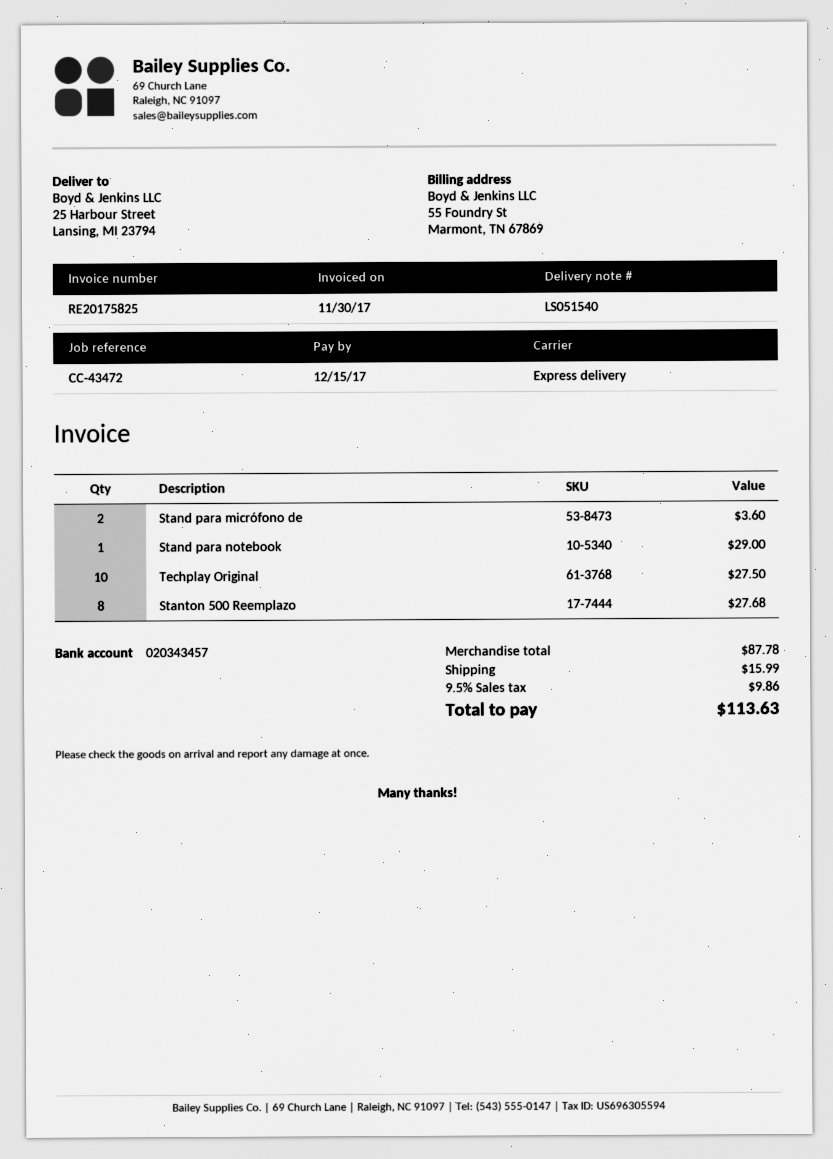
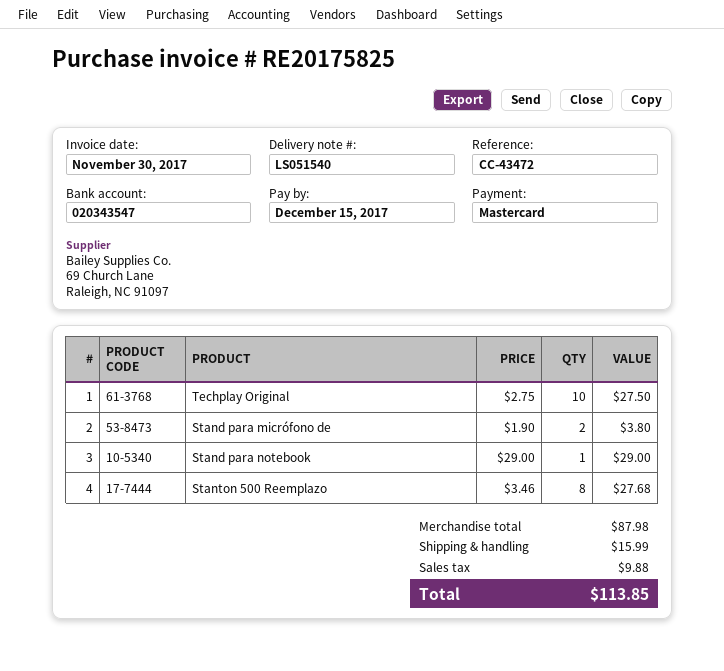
bank account: 020343457 -> 020343547
Stand para micrófono de: 2 for 3.60 -> 2 for 3.80
subtotal: 87.78 -> 87.98
tax: 9.86 -> 9.88
total: 113.63 -> 113.85

